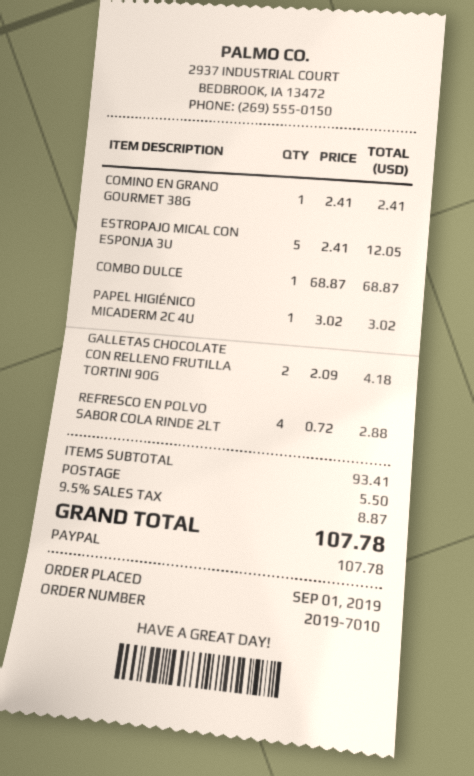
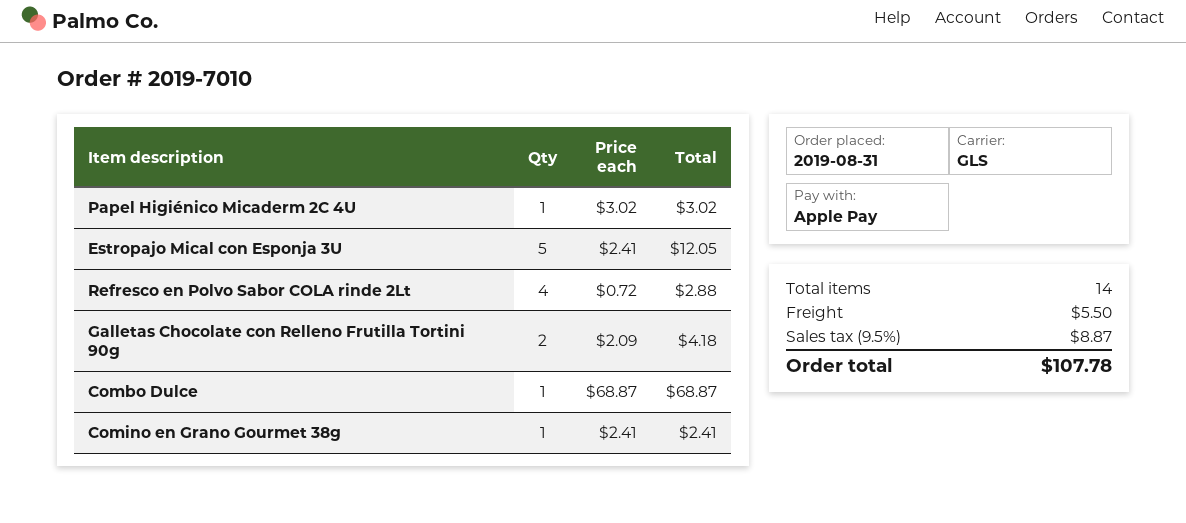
order date: 2019-09-01 -> 2019-08-31
payment method: PayPal -> Apple Pay

